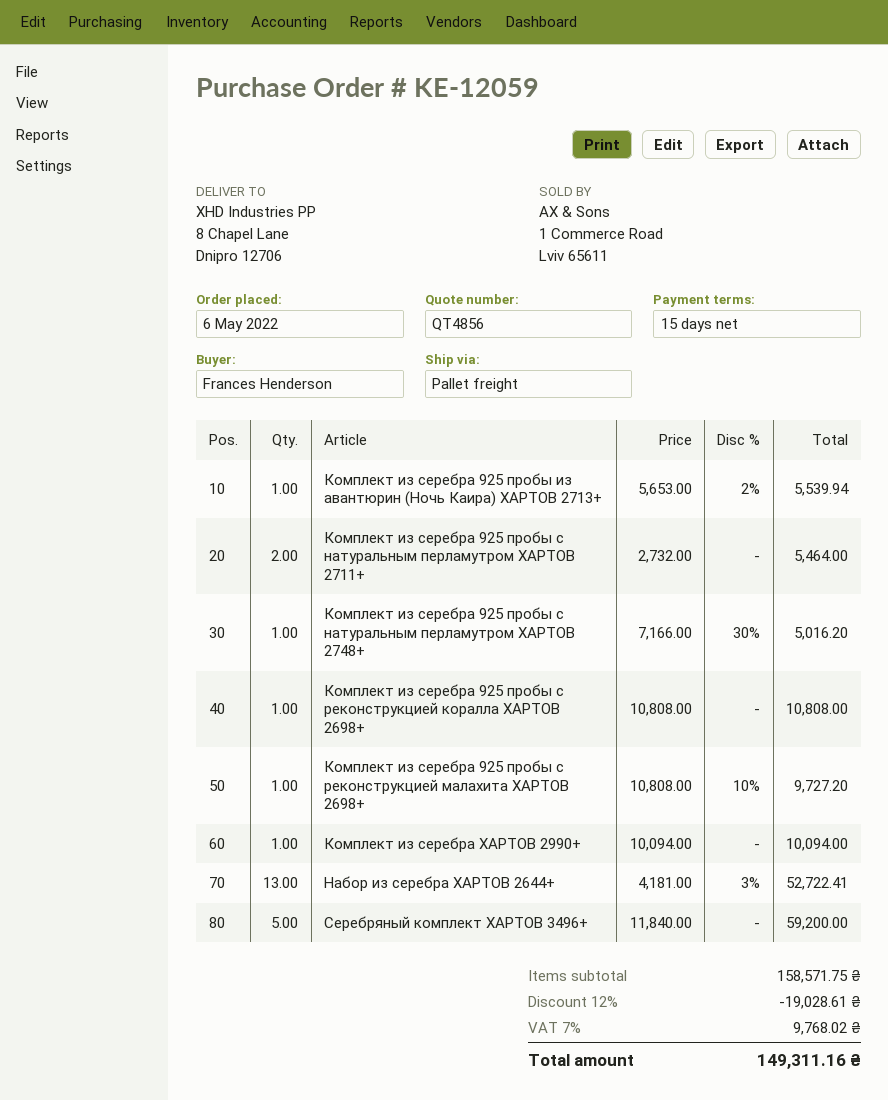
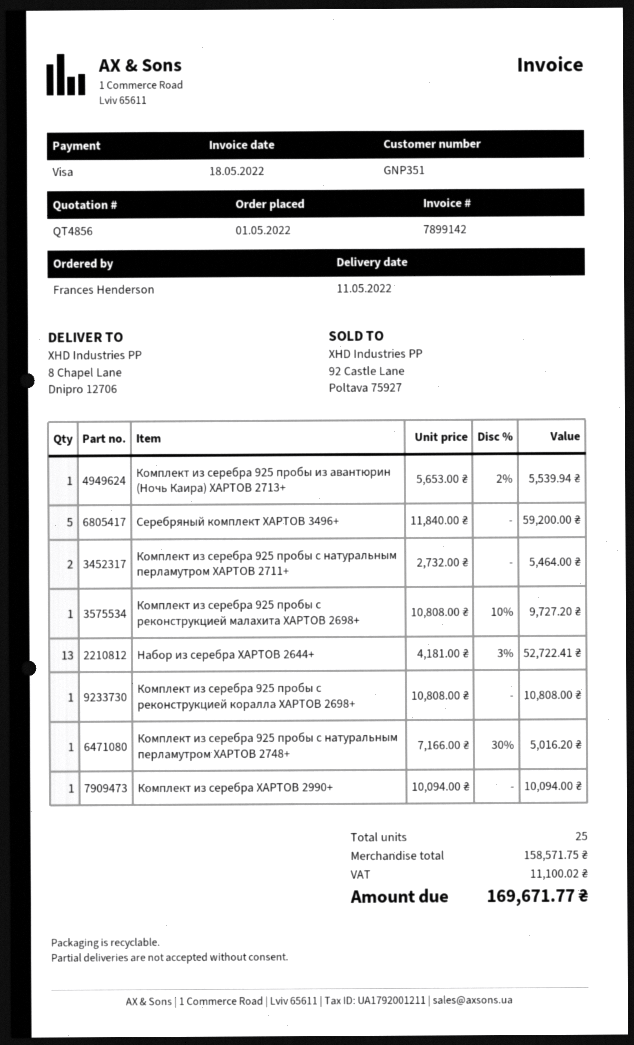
order date: 2022-05-06 -> 2022-05-01
discount: 12% = 19028.61 -> none
tax: 9768.02 -> 11100.02
total: 149311.16 -> 169671.77

